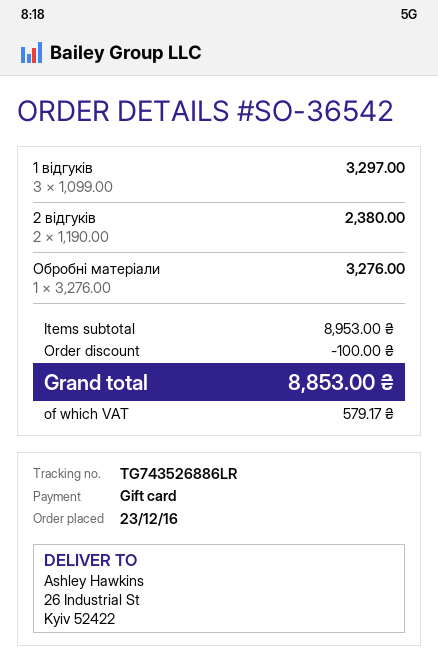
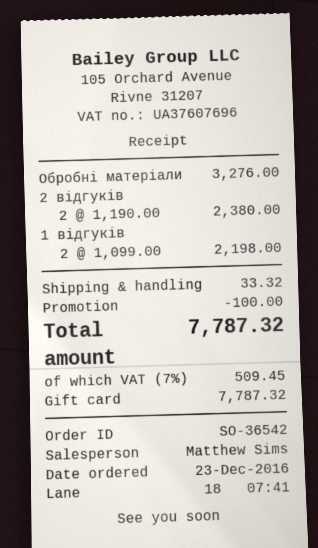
1 відгуків: 3 x 1099.00 = 3297.00 -> 2 x 1099.00 = 2198.00
shipping: none -> 33.32
tax: 579.17 -> 509.45
total: 8853.00 -> 7787.32

